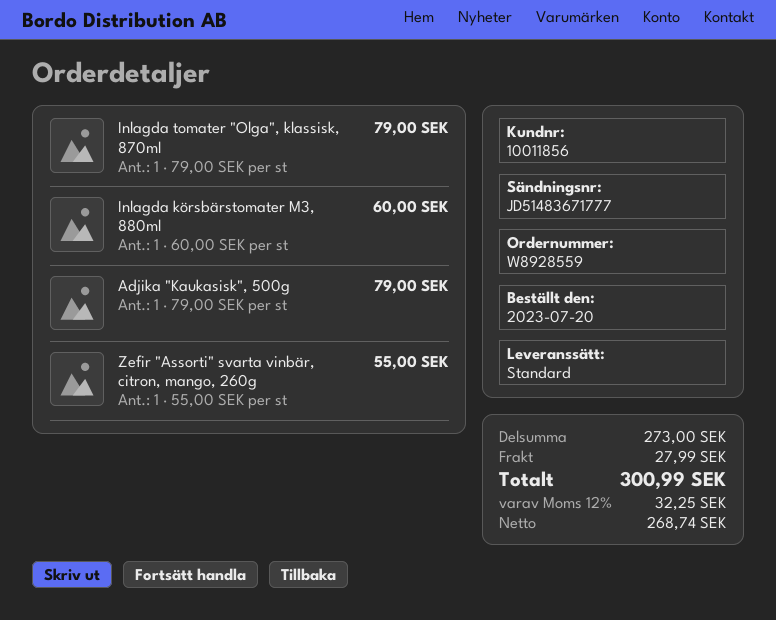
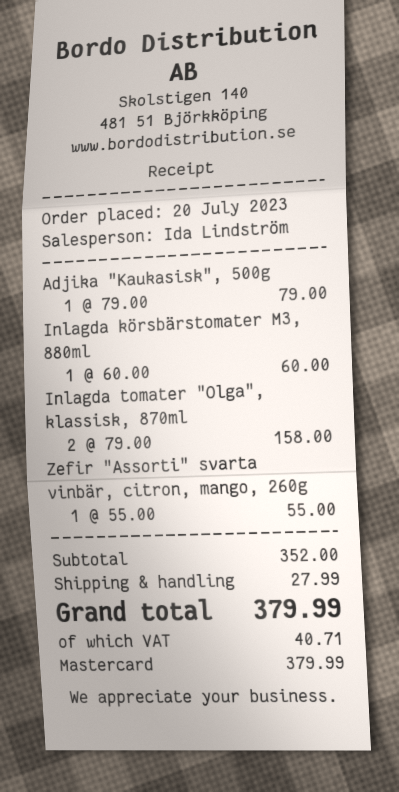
Inlagda tomater "Olga", klassisk, 870ml: 1 x 79.00 = 79.00 -> 2 x 79.00 = 158.00
subtotal: 273.00 -> 352.00
tax: 32.25 -> 40.71
total: 300.99 -> 379.99

